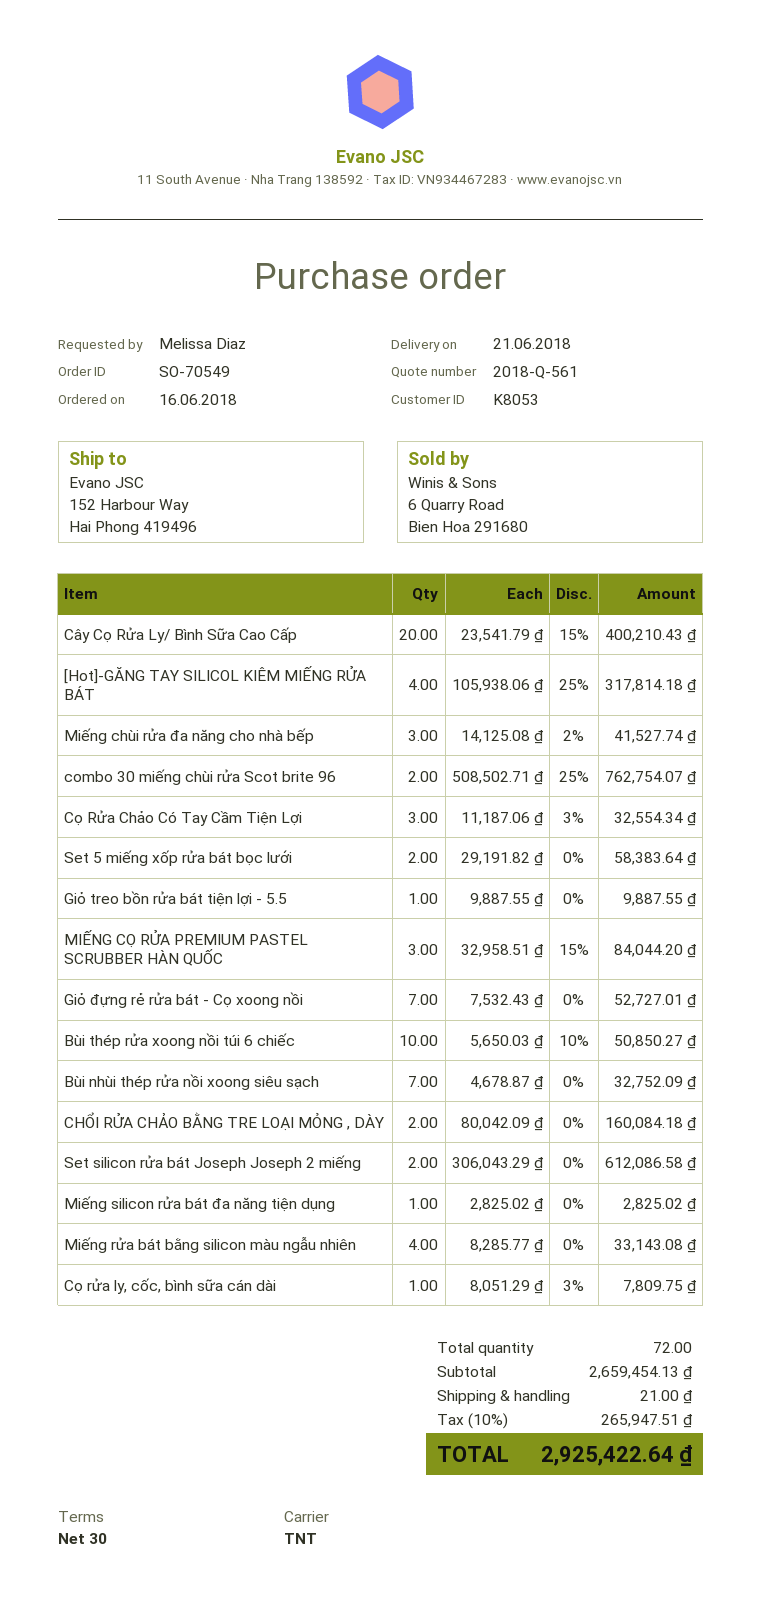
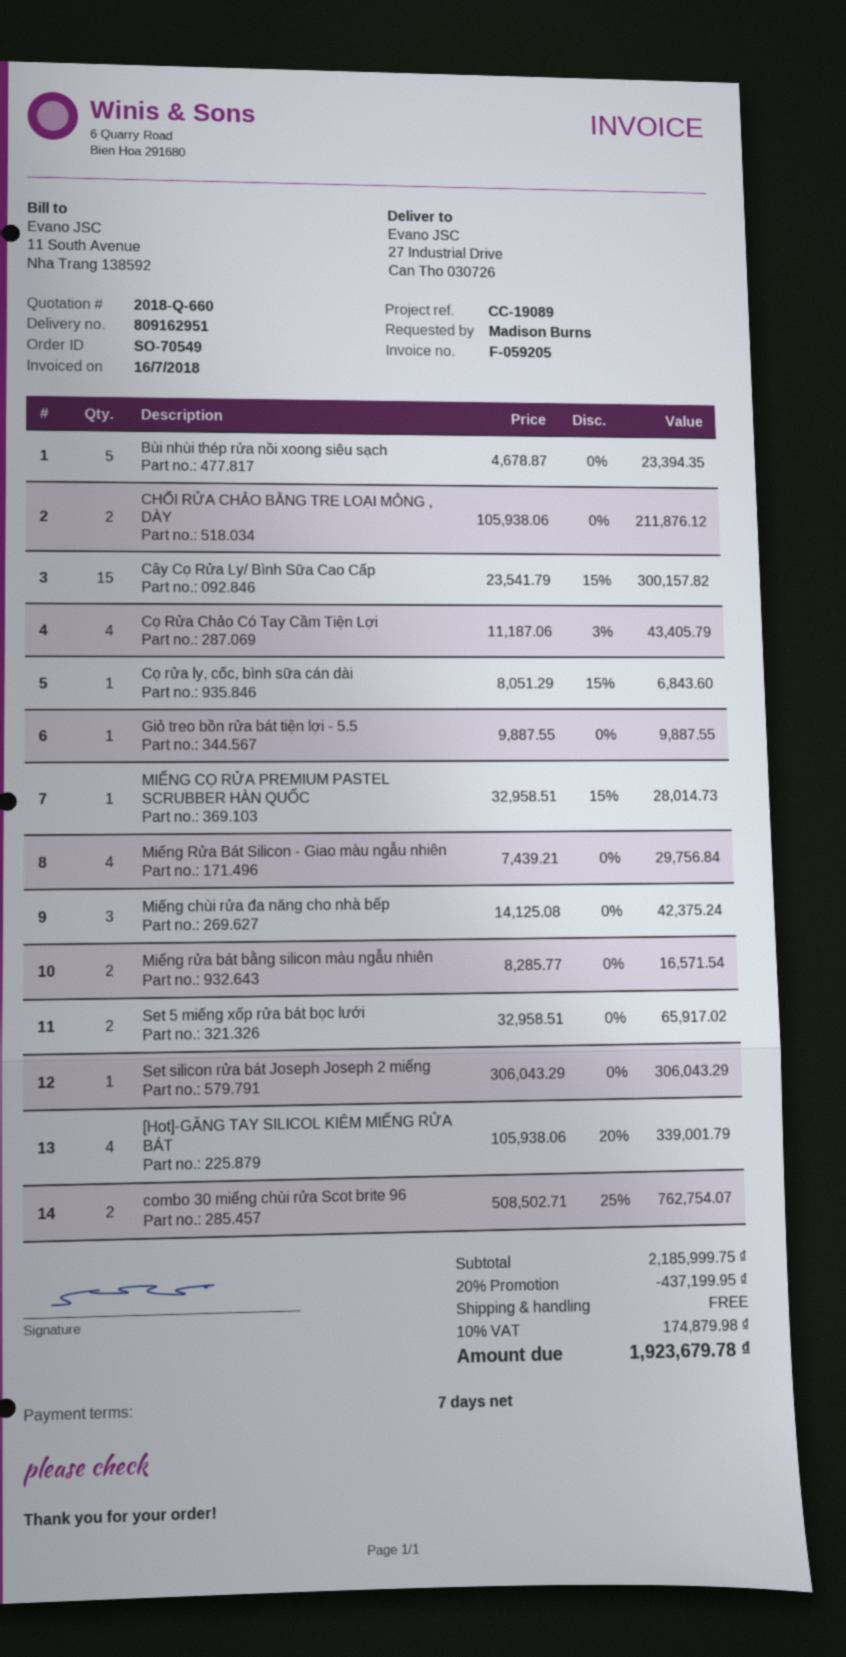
quote number: 2018-Q-561 -> 2018-Q-660
payment terms: 30 days -> 7 days
ordered by: Melissa Diaz -> Madison Burns
ship to: 152 Harbour Way, Hai Phong 419496 -> 27 Industrial Drive, Can Tho 030726
Cây Cọ Rửa Ly/ Bình Sữa Cao Cấp: 20 x 23541.79 - 15% = 400210.43 -> 15 x 23541.79 - 15% = 300157.82
[Hot]-GĂNG TAY SILICOL KIÊM MIẾNG RỬA BÁT: 4 x 105938.06 - 25% = 317814.18 -> 4 x 105938.06 - 20% = 339001.79
Miếng chùi rửa đa năng cho nhà bếp: 3 x 14125.08 - 2% = 41527.74 -> 3 x 14125.08 = 42375.24
Cọ Rửa Chảo Có Tay Cầm Tiện Lợi: 3 x 11187.06 - 3% = 32554.34 -> 4 x 11187.06 - 3% = 43405.79
Set 5 miếng xốp rửa bát bọc lưới: 2 x 29191.82 = 58383.64 -> 2 x 32958.51 = 65917.02
MIẾNG CỌ RỬA PREMIUM PASTEL SCRUBBER HÀN QUỐC: 3 x 32958.51 - 15% = 84044.20 -> 1 x 32958.51 - 15% = 28014.73
Giỏ đựng rẻ rửa bát - Cọ xoong nồi: 7 x 7532.43 = 52727.01 -> none
Bùi thép rửa xoong nồi túi 6 chiếc: 10 x 5650.03 - 10% = 50850.27 -> none
Bùi nhùi thép rửa nồi xoong siêu sạch: 7 x 4678.87 = 32752.09 -> 5 x 4678.87 = 23394.35
CHỔI RỬA CHẢO BẰNG TRE LOẠI MỎNG , DÀY: 2 x 80042.09 = 160084.18 -> 2 x 105938.06 = 211876.12
Set silicon rửa bát Joseph Joseph 2 miếng: 2 x 306043.29 = 612086.58 -> 1 x 306043.29 = 306043.29
Miếng silicon rửa bát đa năng tiện dụng: 1 x 2825.02 = 2825.02 -> none
Miếng rửa bát bằng silicon màu ngẫu nhiên: 4 x 8285.77 = 33143.08 -> 2 x 8285.77 = 16571.54
Cọ rửa ly, cốc, bình sữa cán dài: 1 x 8051.29 - 3% = 7809.75 -> 1 x 8051.29 - 15% = 6843.60
Miếng Rửa Bát Silicon - Giao màu ngẫu nhiên: none -> 4 x 7439.21 = 29756.84
subtotal: 2659454.13 -> 2185999.75
discount: none -> 20% = 437199.95
shipping: 21.00 -> 0.00
tax: 10% = 265947.51 -> 10% = 174879.98
total: 2925422.64 -> 1923679.78

